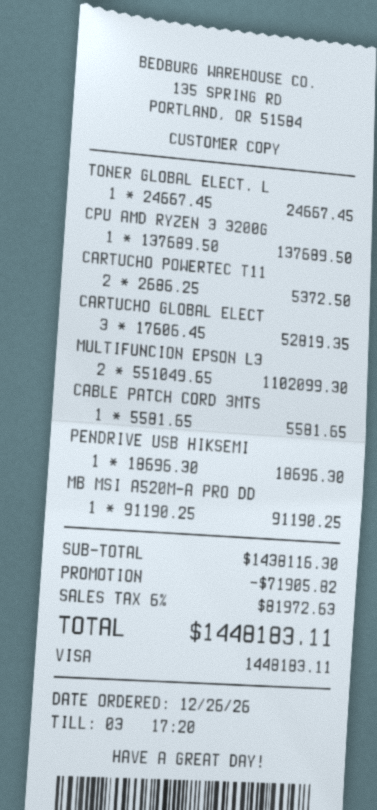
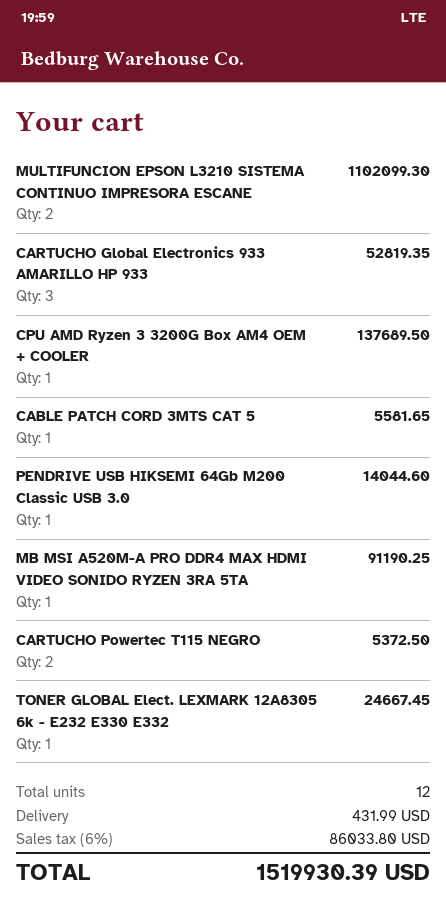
PENDRIVE USB HIKSEMI: 1 for 18696.30 -> 1 for 14044.60
discount: 71905.82 -> none
shipping: none -> 431.99
tax: 6% = 81972.63 -> 6% = 86033.80
total: 1448183.11 -> 1519930.39

